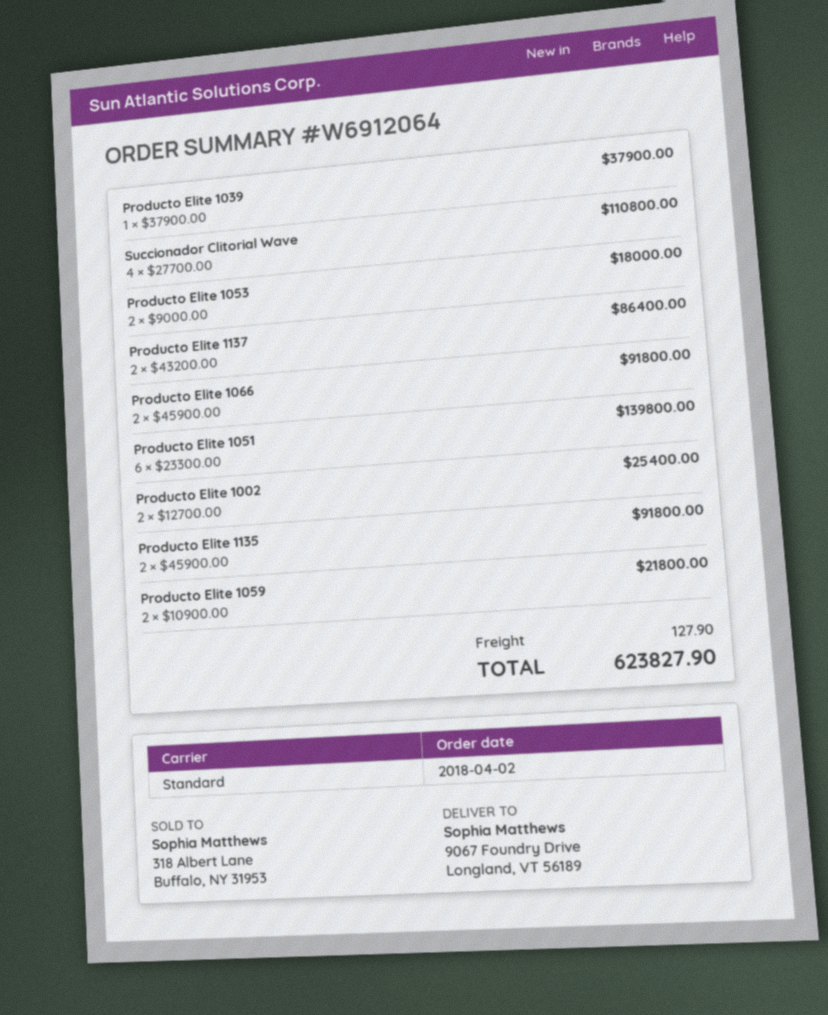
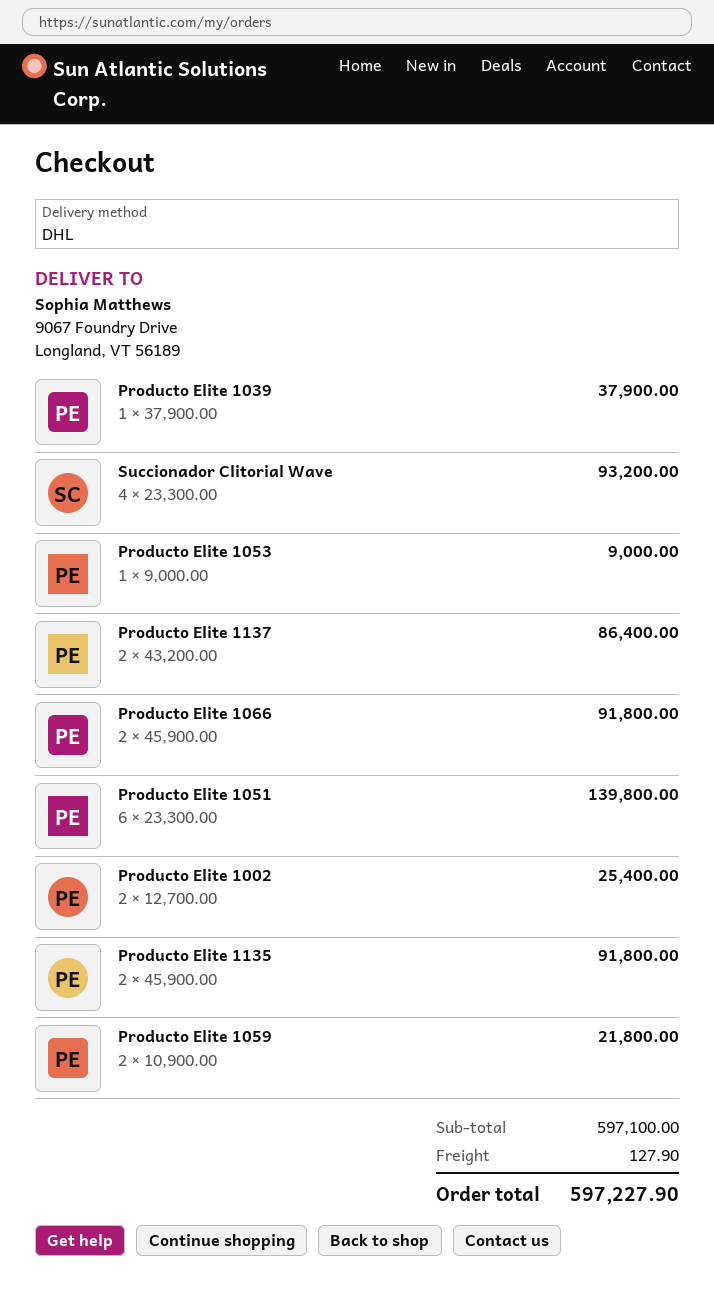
shipping method: standard -> DHL
Succionador Clitorial Wave: 4 x 27700.00 = 110800.00 -> 4 x 23300.00 = 93200.00
Producto Elite 1053: 2 x 9000.00 = 18000.00 -> 1 x 9000.00 = 9000.00
total: 623827.90 -> 597227.90

